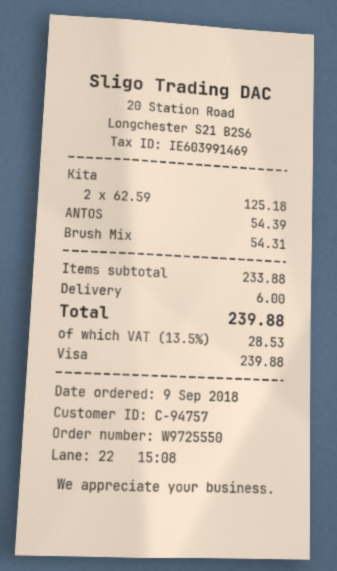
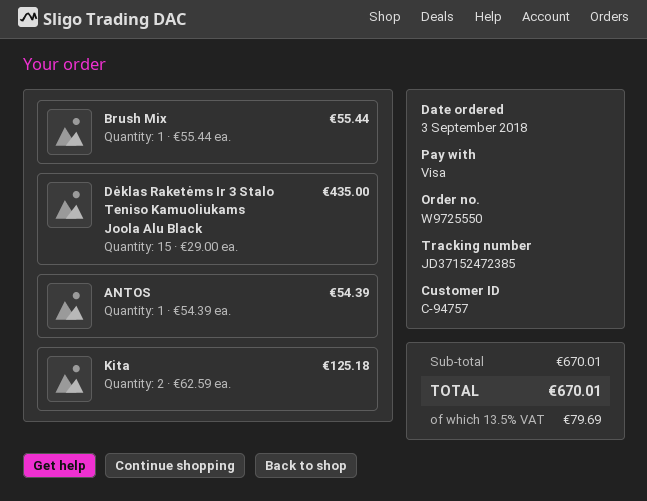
order date: 2018-09-09 -> 2018-09-03
Brush Mix: 1 x 54.31 = 54.31 -> 1 x 55.44 = 55.44
Dėklas Raketėms Ir 3 Stalo Teniso Kamuoliukams Joola Alu Black: none -> 15 x 29.00 = 435.00
subtotal: 233.88 -> 670.01
shipping: 6.00 -> none
tax: 13.5% = 28.53 -> 13.5% = 79.69
total: 239.88 -> 670.01

